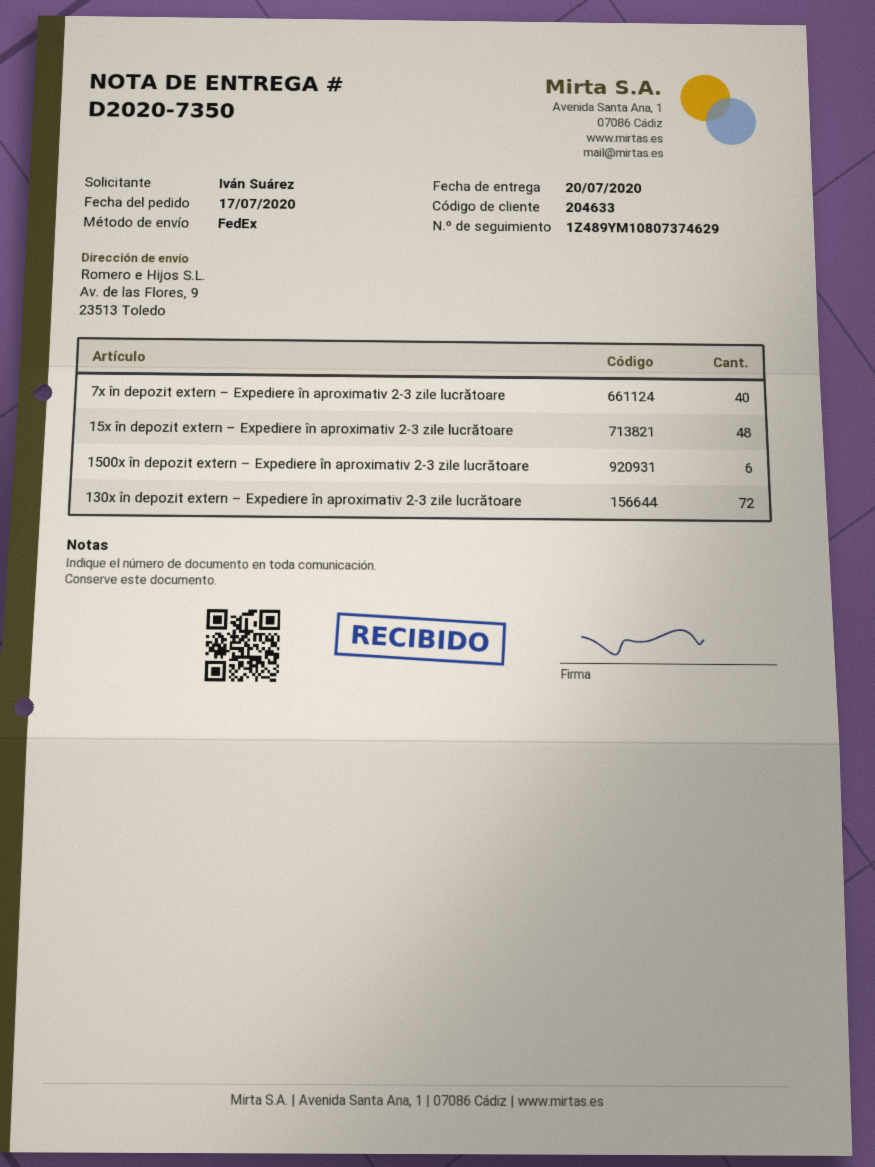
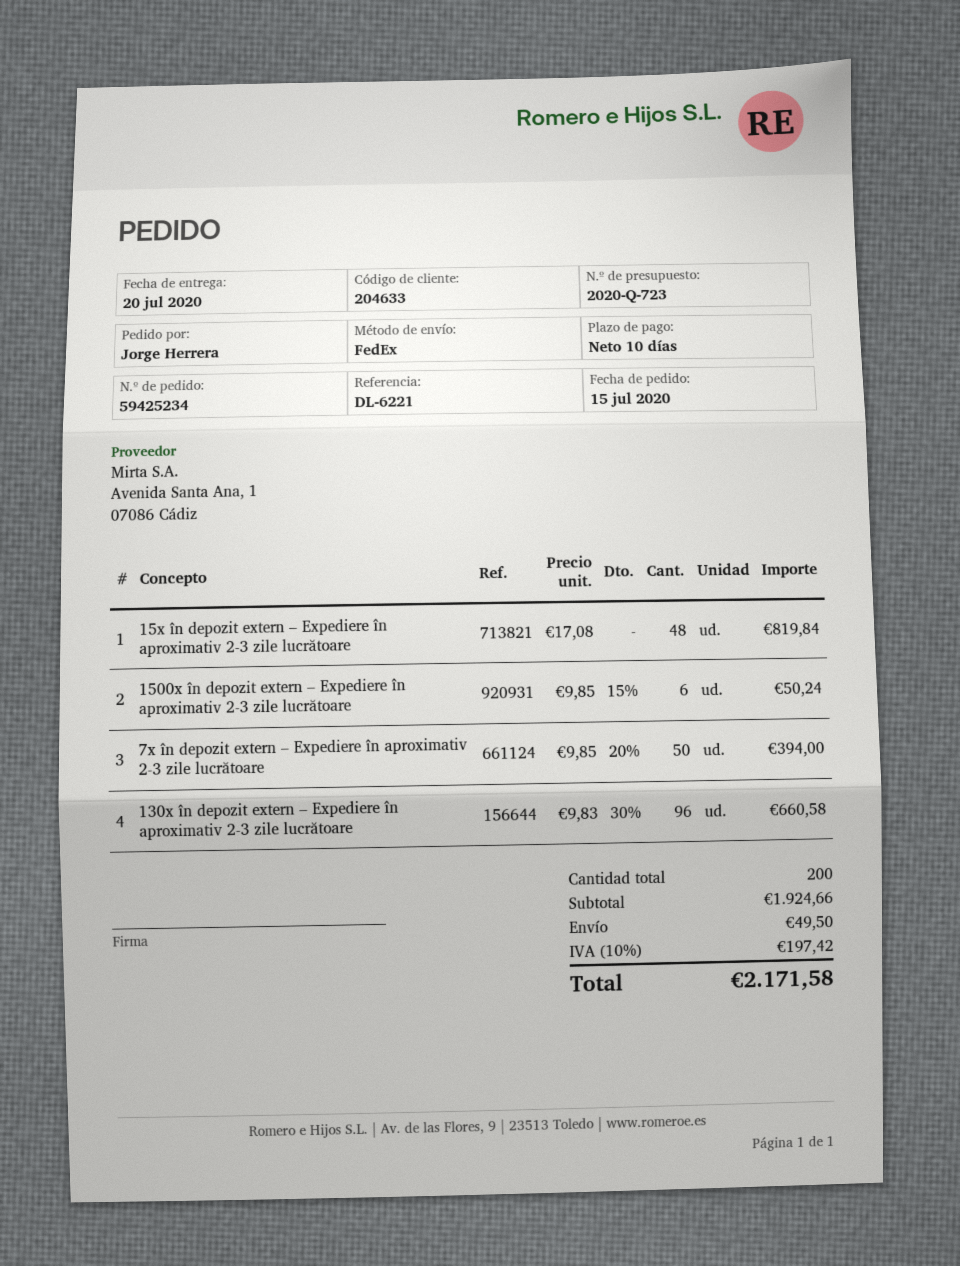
order date: 2020-07-17 -> 2020-07-15
ordered by: Iván Suárez -> Jorge Herrera
7x în depozit extern – Expediere în aproximativ 2-3 zile lucrătoare: 40 -> 50
130x în depozit extern – Expediere în aproximativ 2-3 zile lucrătoare: 72 -> 96

